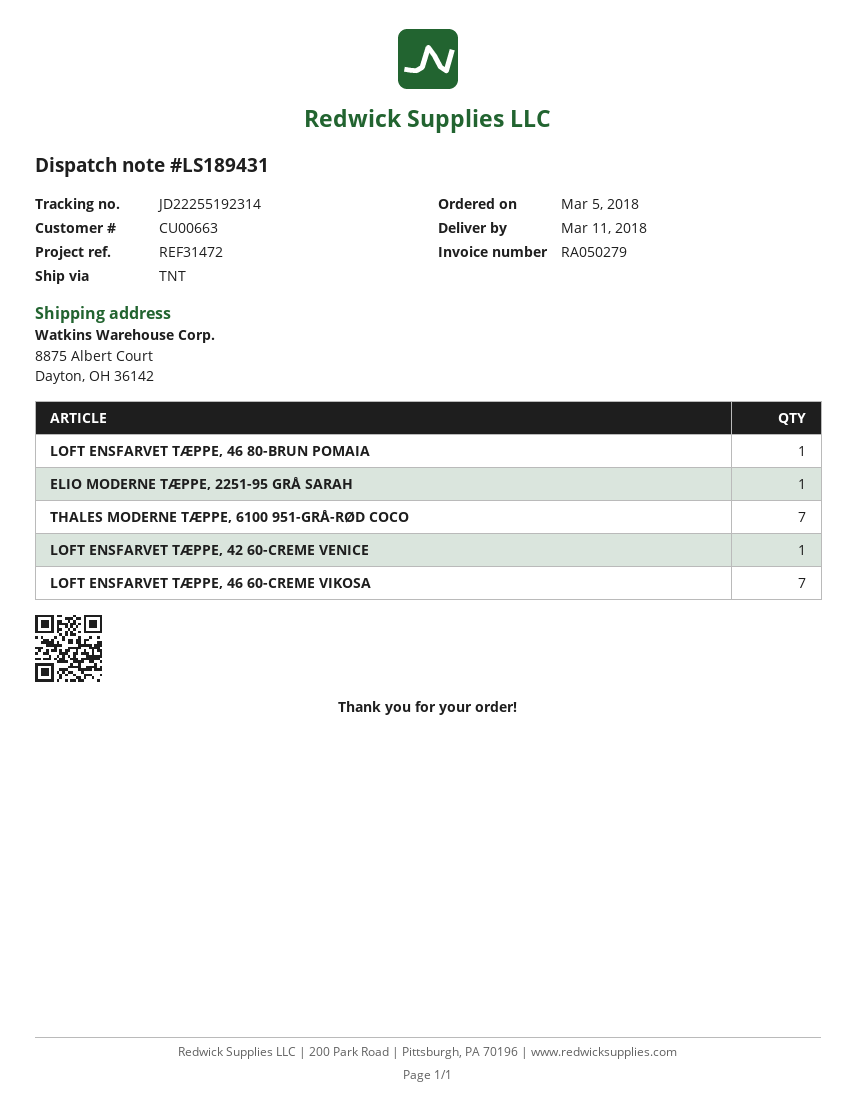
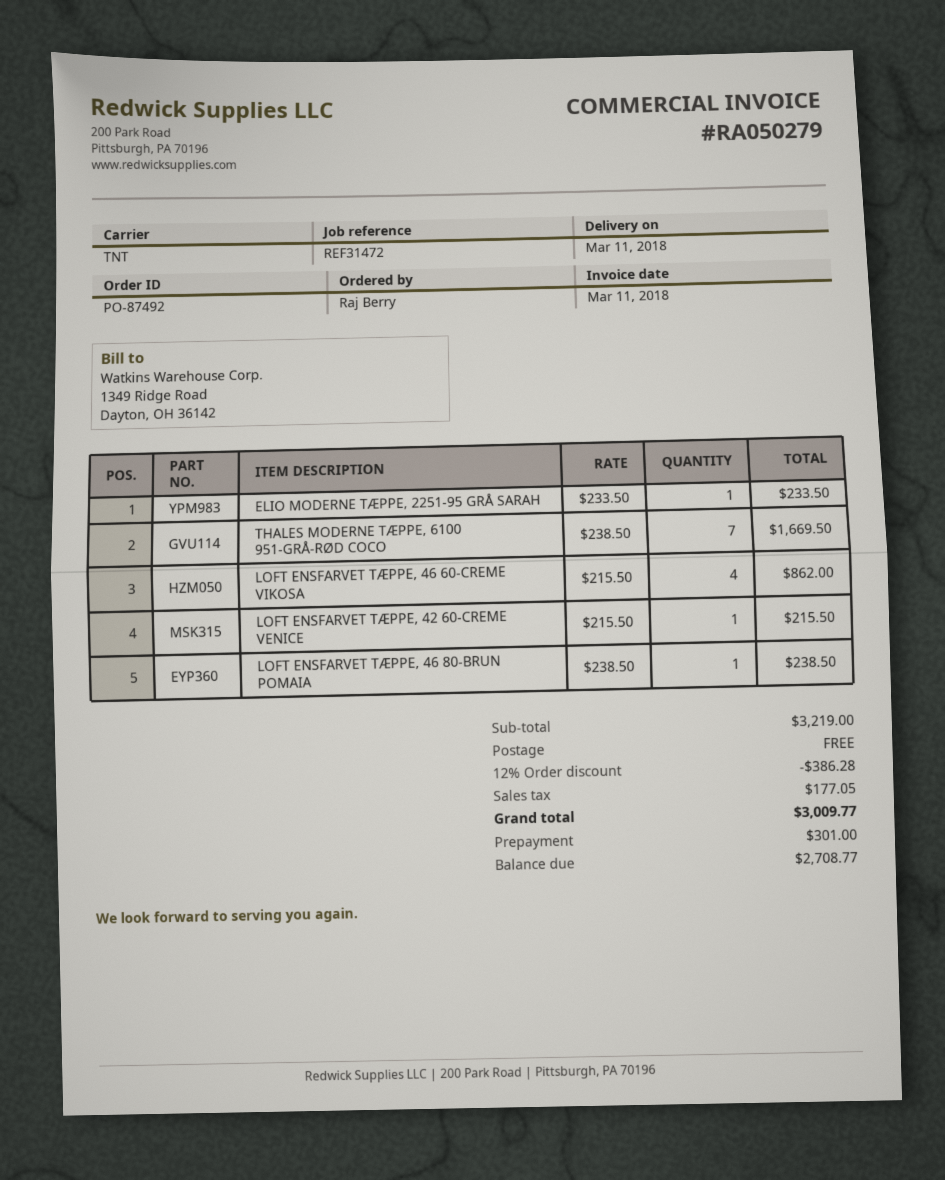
LOFT ENSFARVET TÆPPE, 46 60-CREME VIKOSA: 7 -> 4

